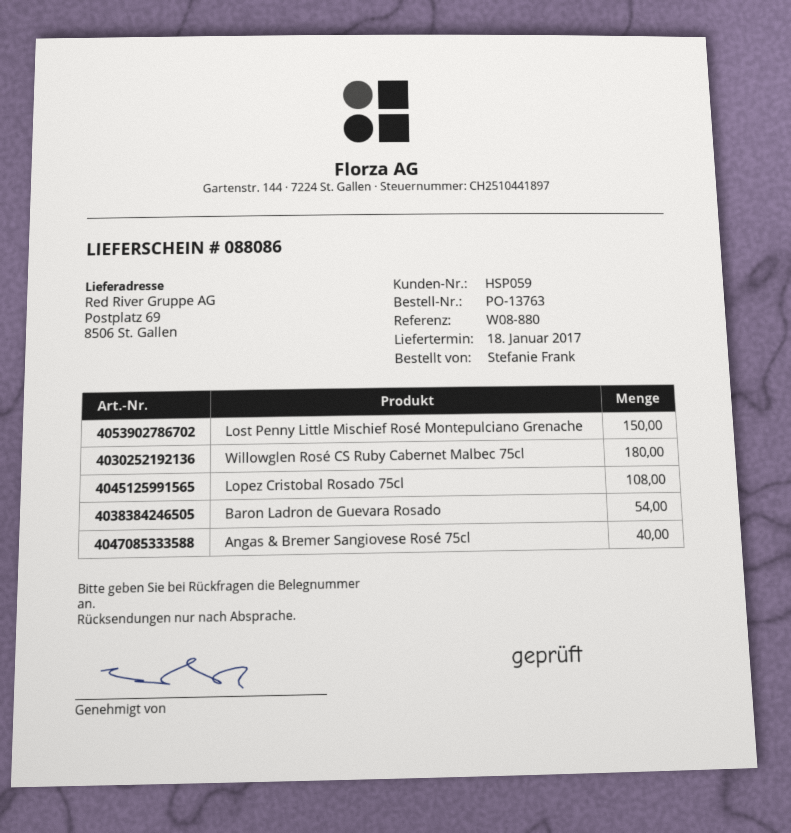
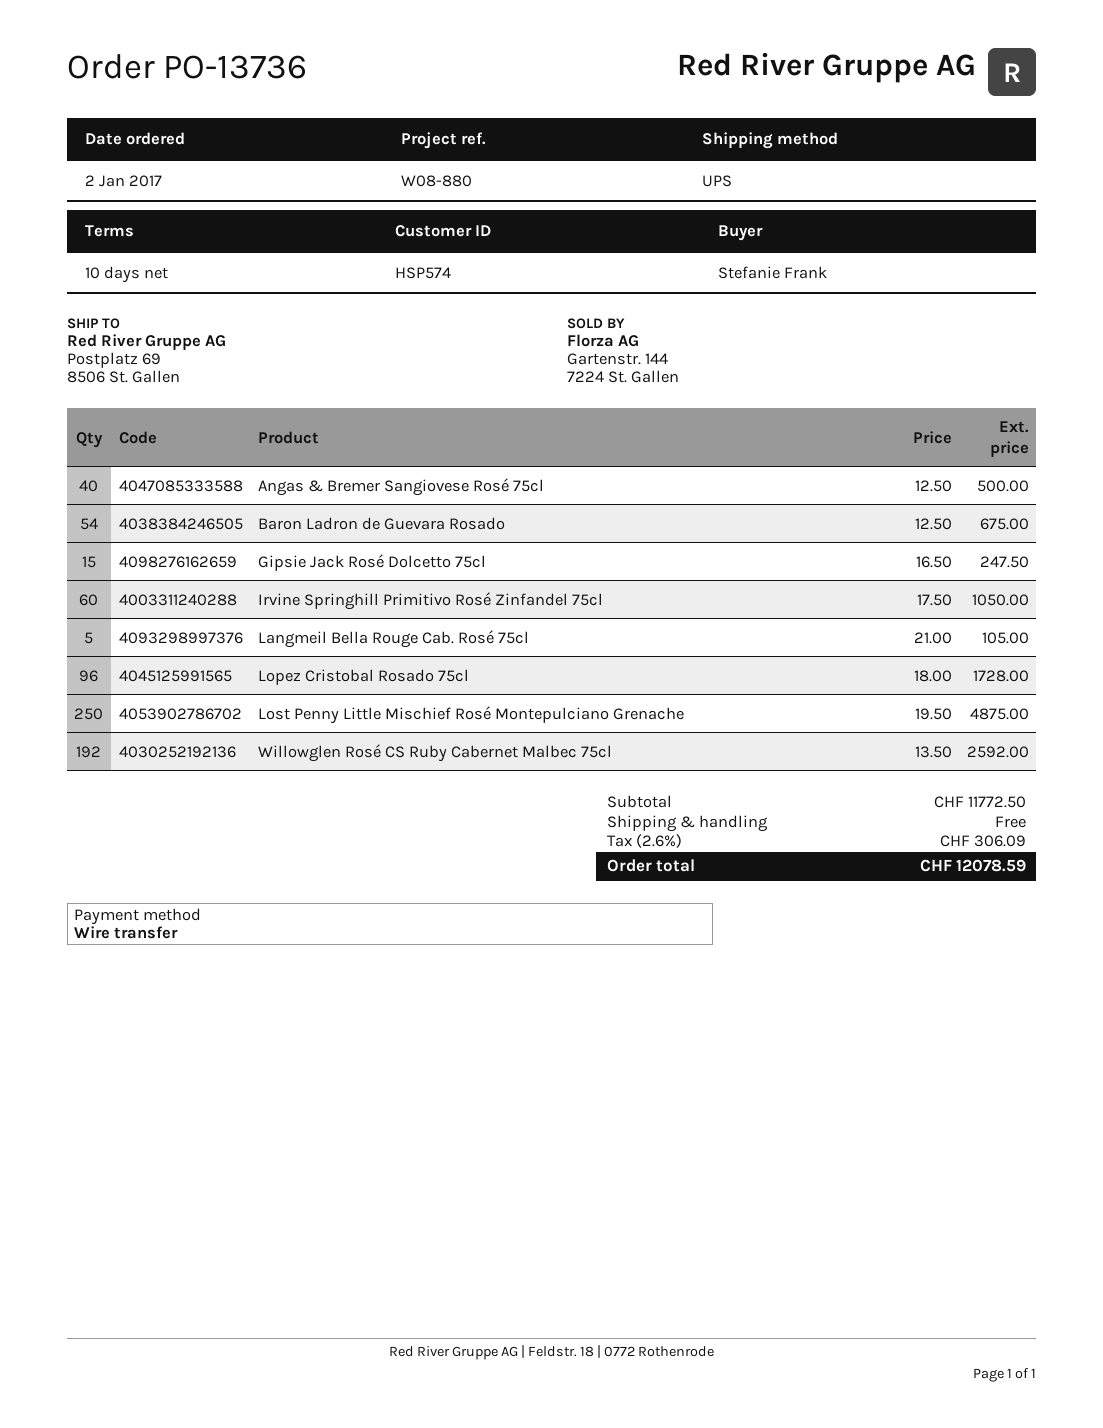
order number: PO-13763 -> PO-13736
customer number: HSP059 -> HSP574
Lost Penny Little Mischief Rosé Montepulciano Grenache: 150 -> 250
Willowglen Rosé CS Ruby Cabernet Malbec 75cl: 180 -> 192
Lopez Cristobal Rosado 75cl: 108 -> 96
Gipsie Jack Rosé Dolcetto 75cl: none -> 15
Irvine Springhill Primitivo Rosé Zinfandel 75cl: none -> 60
Langmeil Bella Rouge Cab. Rosé 75cl: none -> 5

